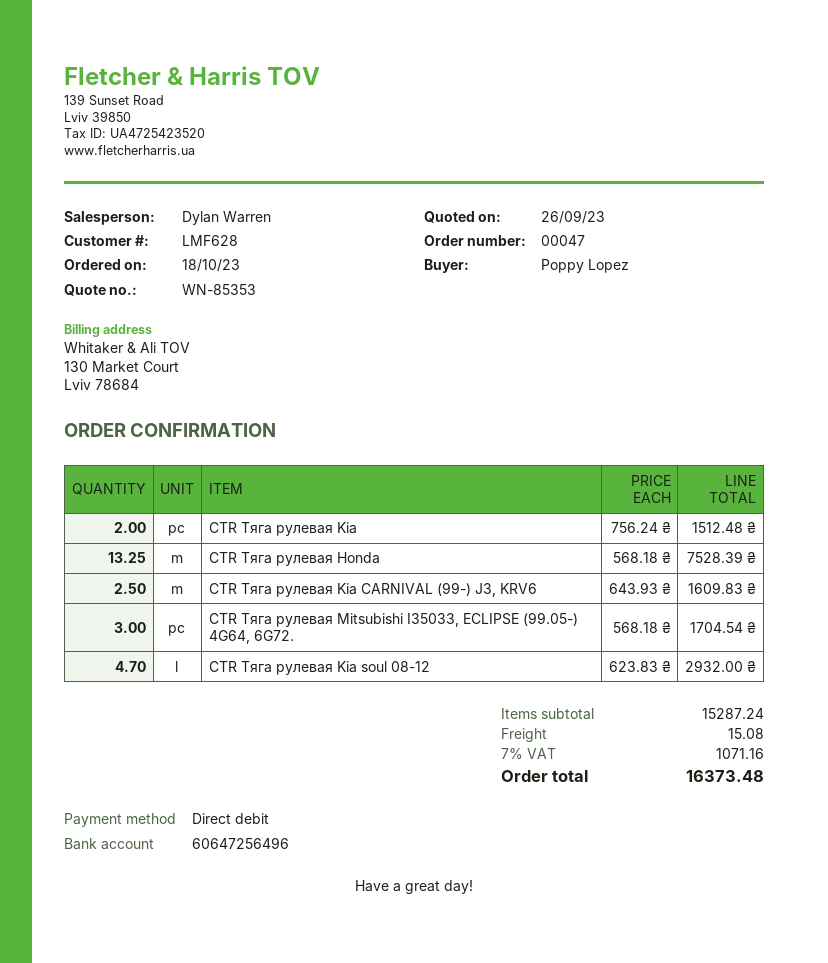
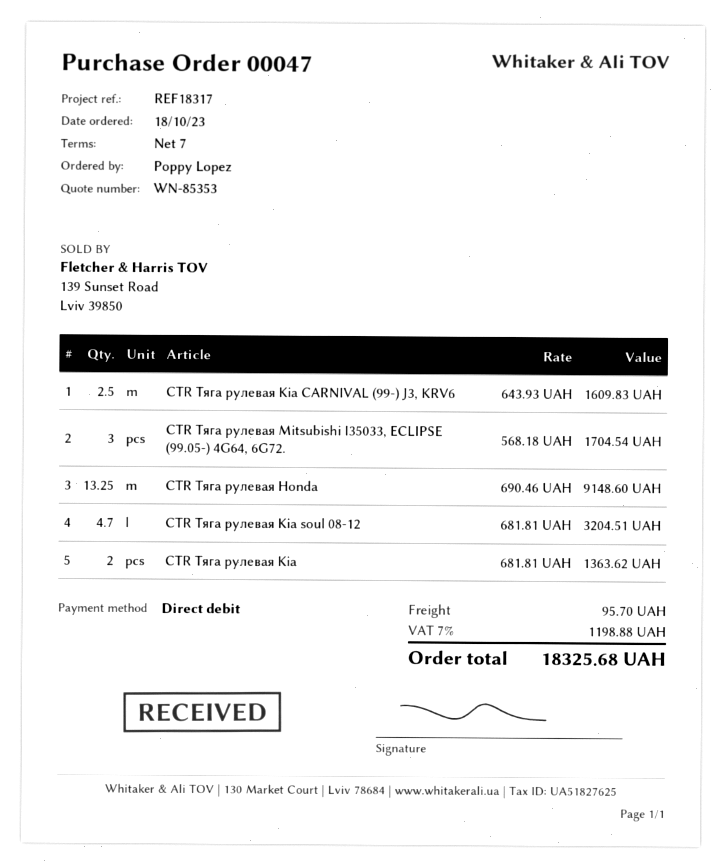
CTR Тяга рулевая Kia: 2 x 756.24 = 1512.48 -> 2 x 681.81 = 1363.62
CTR Тяга рулевая Honda: 13.25 x 568.18 = 7528.39 -> 13.25 x 690.46 = 9148.60
CTR Тяга рулевая Kia soul 08-12: 4.7 x 623.83 = 2932.00 -> 4.7 x 681.81 = 3204.51
shipping: 15.08 -> 95.70
tax: 7% = 1071.16 -> 7% = 1198.88
total: 16373.48 -> 18325.68

